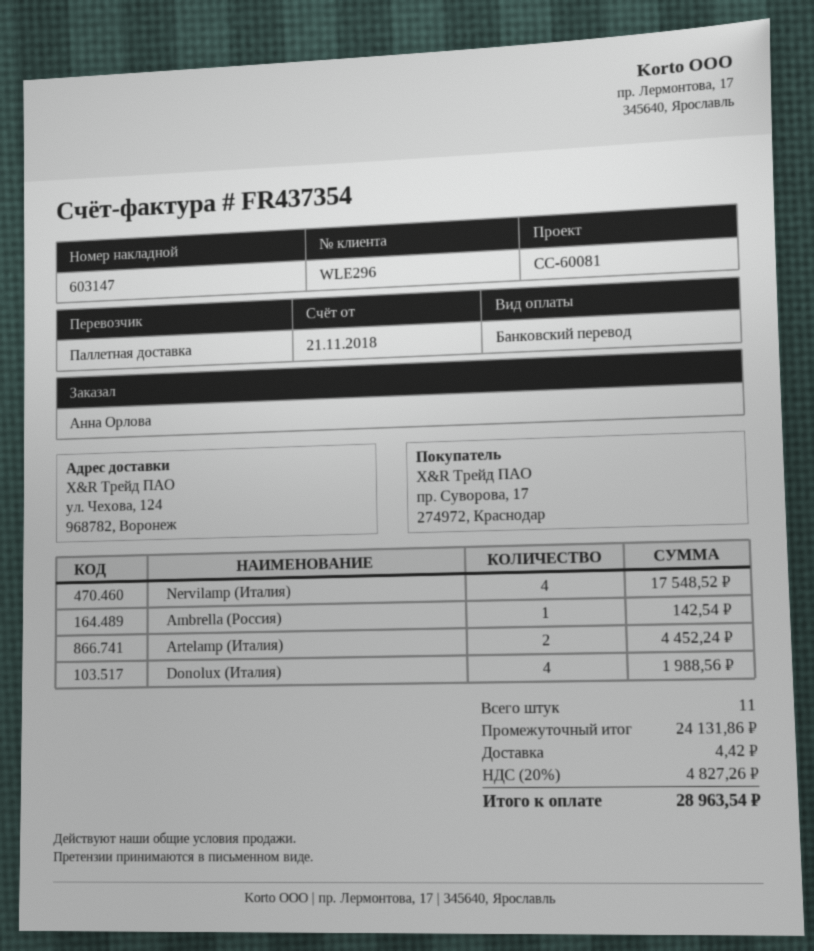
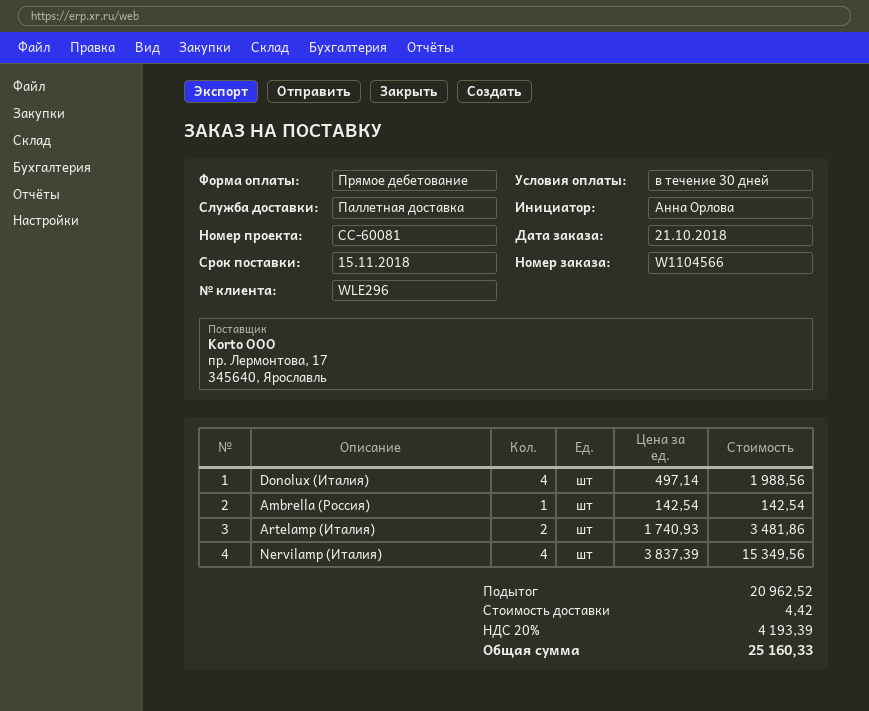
payment method: bank transfer -> direct debit
Nervilamp (Италия): 4 for 17548.52 -> 4 for 15349.56
Artelamp (Италия): 2 for 4452.24 -> 2 for 3481.86
subtotal: 24131.86 -> 20962.52
tax: 20% = 4827.26 -> 20% = 4193.39
total: 28963.54 -> 25160.33

